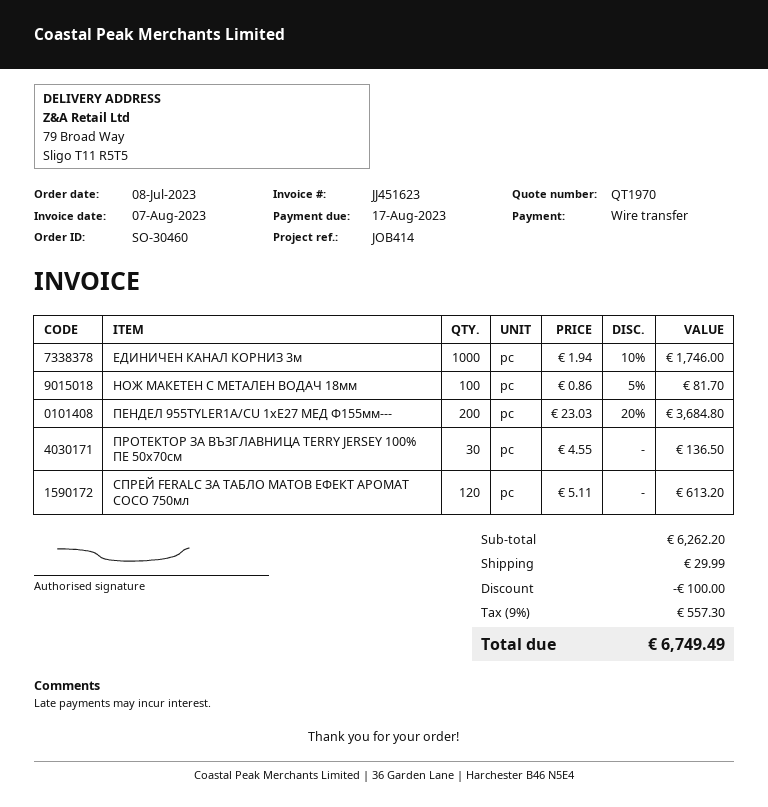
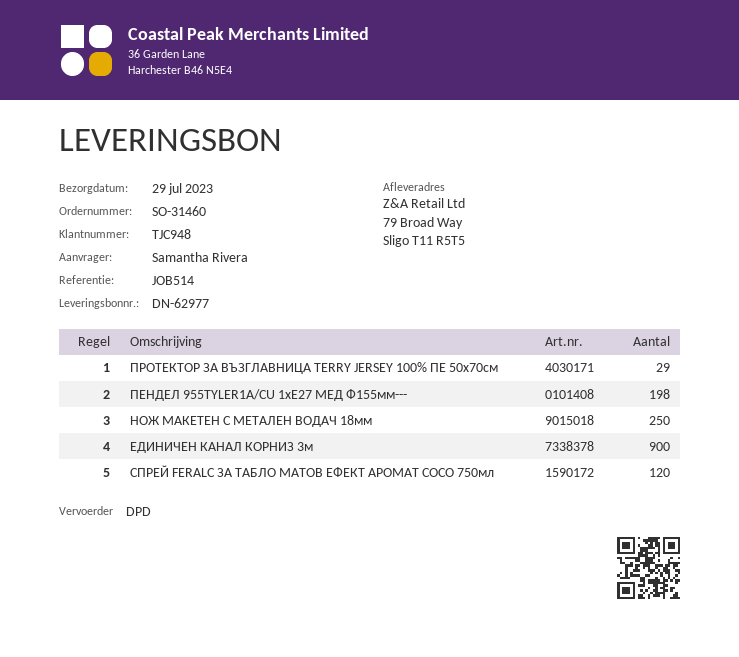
order number: SO-30460 -> SO-31460
reference: JOB414 -> JOB514
ЕДИНИЧЕН КАНАЛ КОРНИЗ 3м: 1000 -> 900
НОЖ МАКЕТЕН С МЕТАЛЕН ВОДАЧ 18мм: 100 -> 250
ПЕНДЕЛ 955TYLER1A/CU 1хE27 МЕД Ф155мм---: 200 -> 198
ПРОТЕКТОР ЗА ВЪЗГЛАВНИЦА TERRY JERSEY 100% ПЕ 50х70см: 30 -> 29

